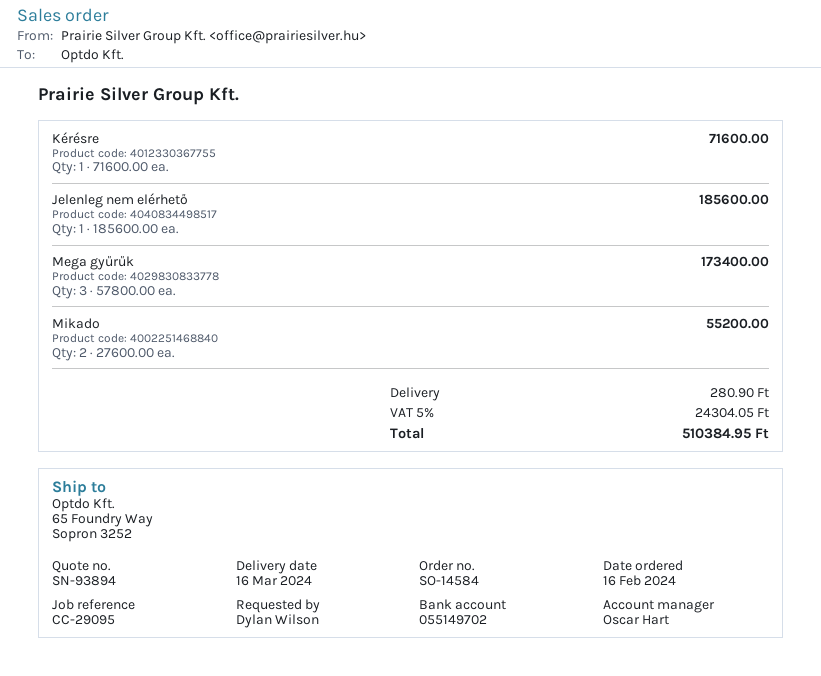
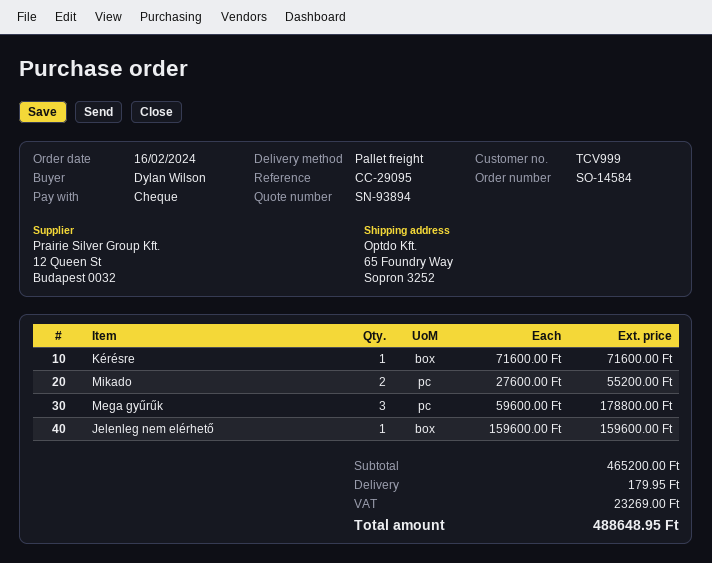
Jelenleg nem elérhető: 1 x 185600.00 = 185600.00 -> 1 x 159600.00 = 159600.00
Mega gyűrűk: 3 x 57800.00 = 173400.00 -> 3 x 59600.00 = 178800.00
shipping: 280.90 -> 179.95
tax: 24304.05 -> 23269.00
total: 510384.95 -> 488648.95

